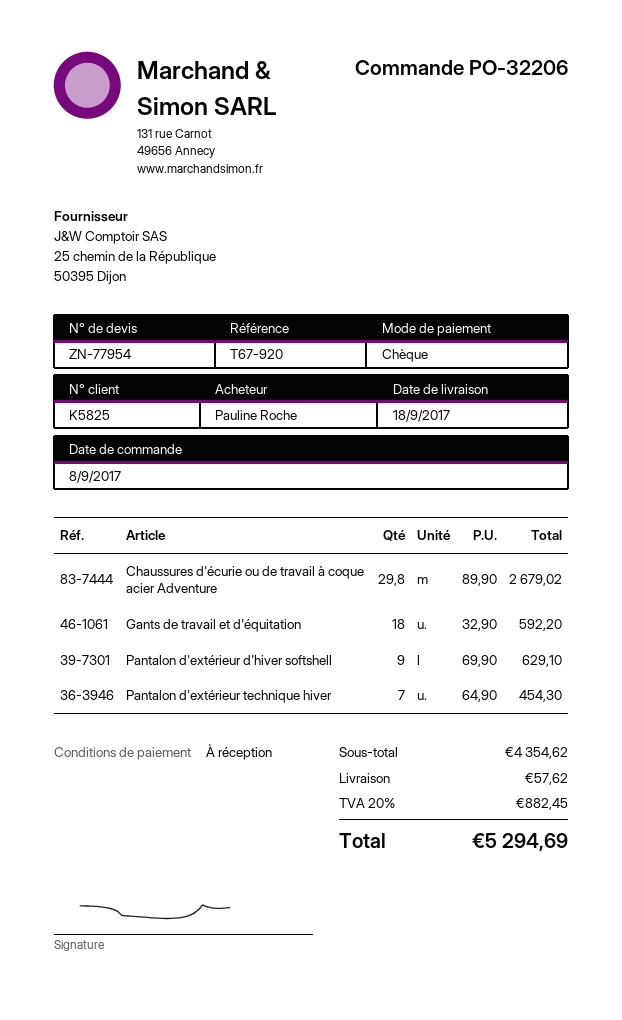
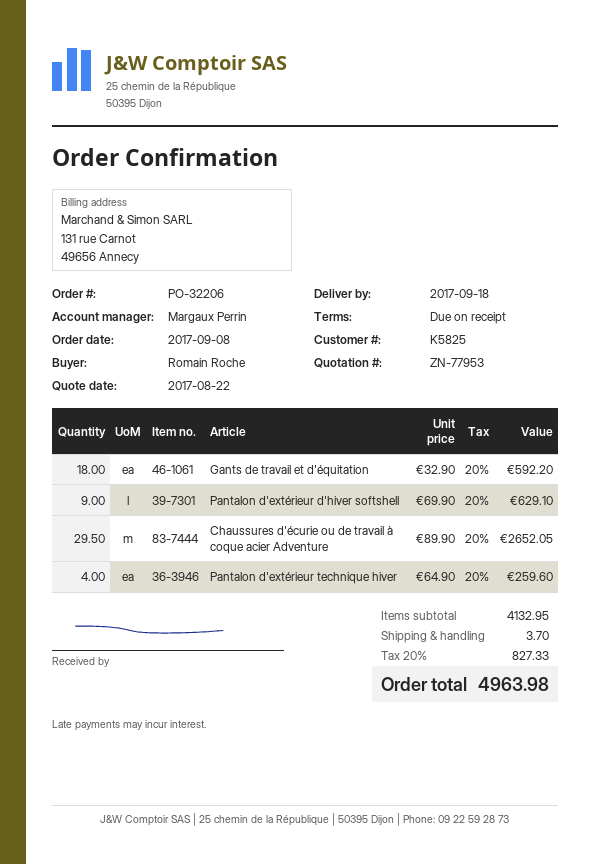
quote number: ZN-77954 -> ZN-77953
ordered by: Pauline Roche -> Romain Roche
Chaussures d'écurie ou de travail à coque acier Adventure: 29.8 x 89.90 = 2679.02 -> 29.5 x 89.90 = 2652.05
Pantalon d'extérieur technique hiver: 7 x 64.90 = 454.30 -> 4 x 64.90 = 259.60
subtotal: 4354.62 -> 4132.95
shipping: 57.62 -> 3.70
tax: 20% = 882.45 -> 20% = 827.33
total: 5294.69 -> 4963.98

